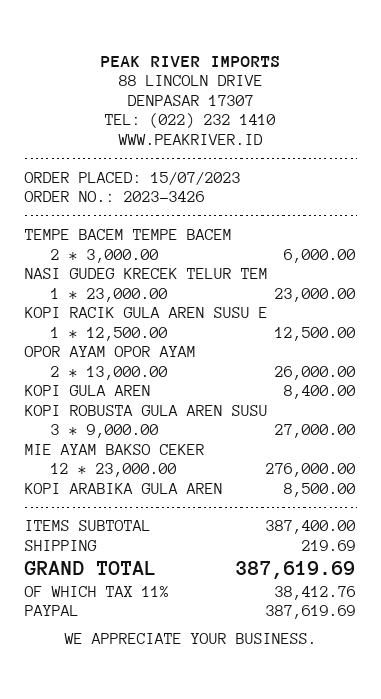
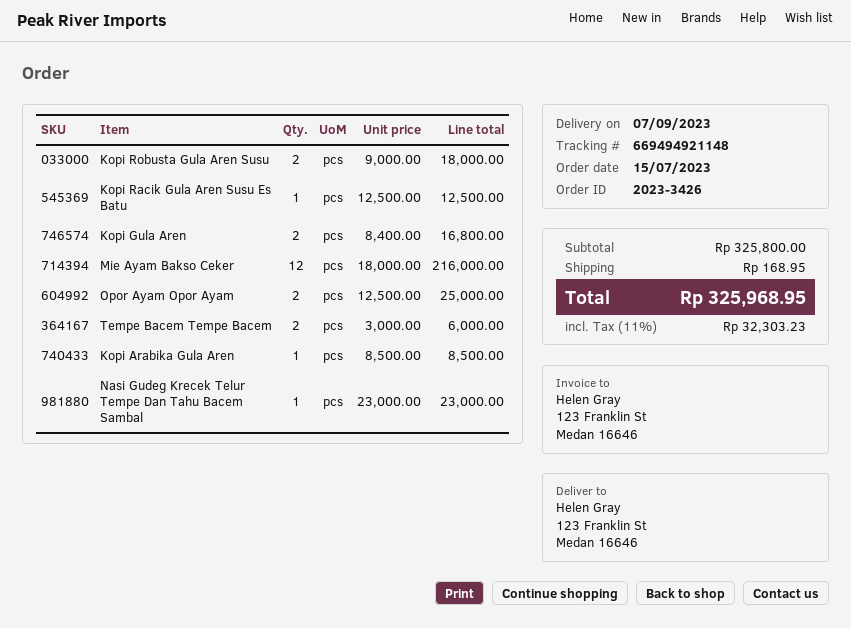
OPOR AYAM OPOR AYAM: 2 x 13000.00 = 26000.00 -> 2 x 12500.00 = 25000.00
KOPI GULA AREN: 1 x 8400.00 = 8400.00 -> 2 x 8400.00 = 16800.00
KOPI ROBUSTA GULA AREN SUSU: 3 x 9000.00 = 27000.00 -> 2 x 9000.00 = 18000.00
MIE AYAM BAKSO CEKER: 12 x 23000.00 = 276000.00 -> 12 x 18000.00 = 216000.00
subtotal: 387400.00 -> 325800.00
shipping: 219.69 -> 168.95
tax: 11% = 38412.76 -> 11% = 32303.23
total: 387619.69 -> 325968.95

